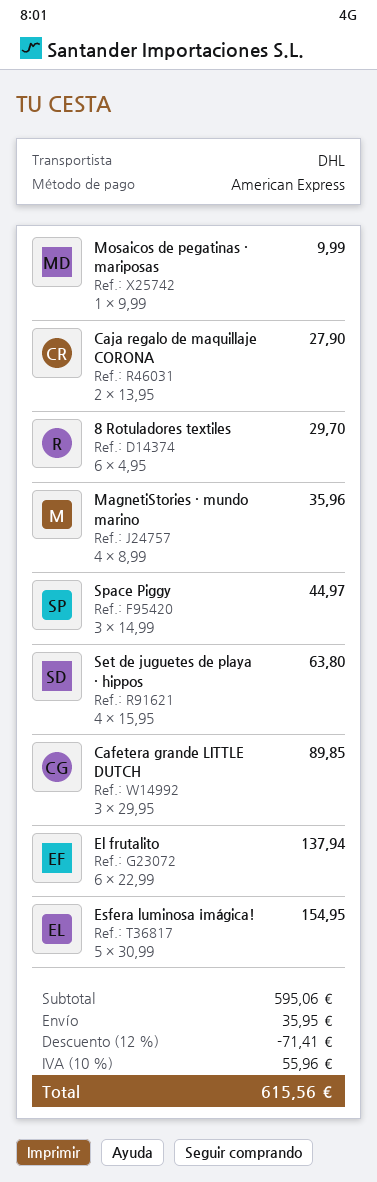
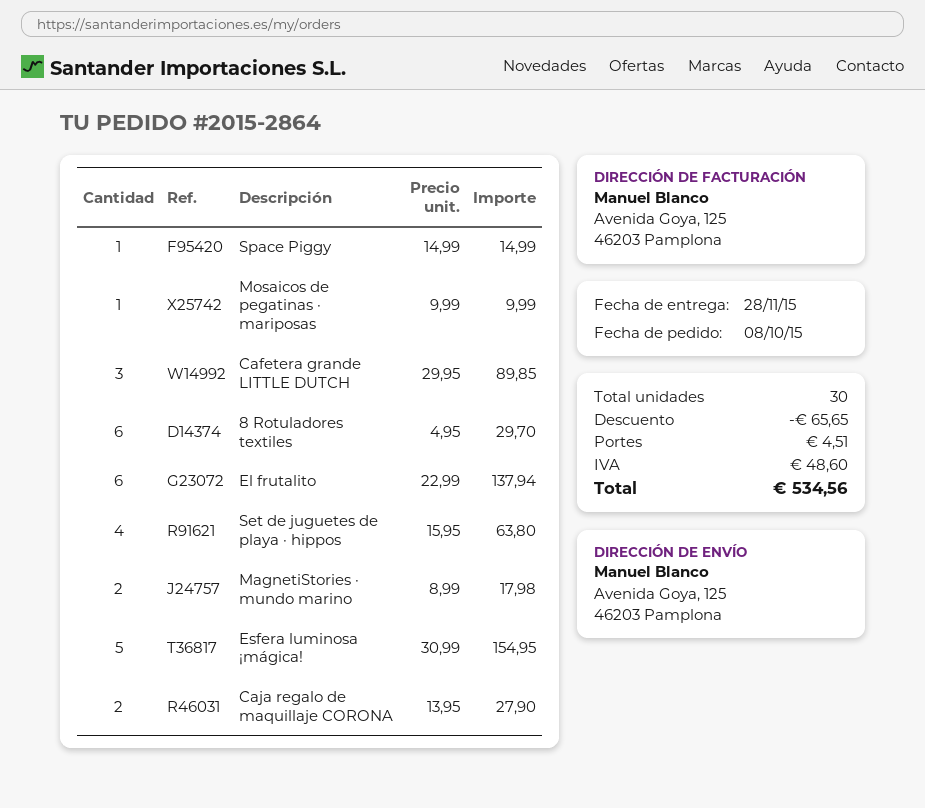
MagnetiStories · mundo marino: 4 x 8.99 = 35.96 -> 2 x 8.99 = 17.98
Space Piggy: 3 x 14.99 = 44.97 -> 1 x 14.99 = 14.99
discount: 71.41 -> 65.65
shipping: 35.95 -> 4.51
tax: 55.96 -> 48.60
total: 615.56 -> 534.56

